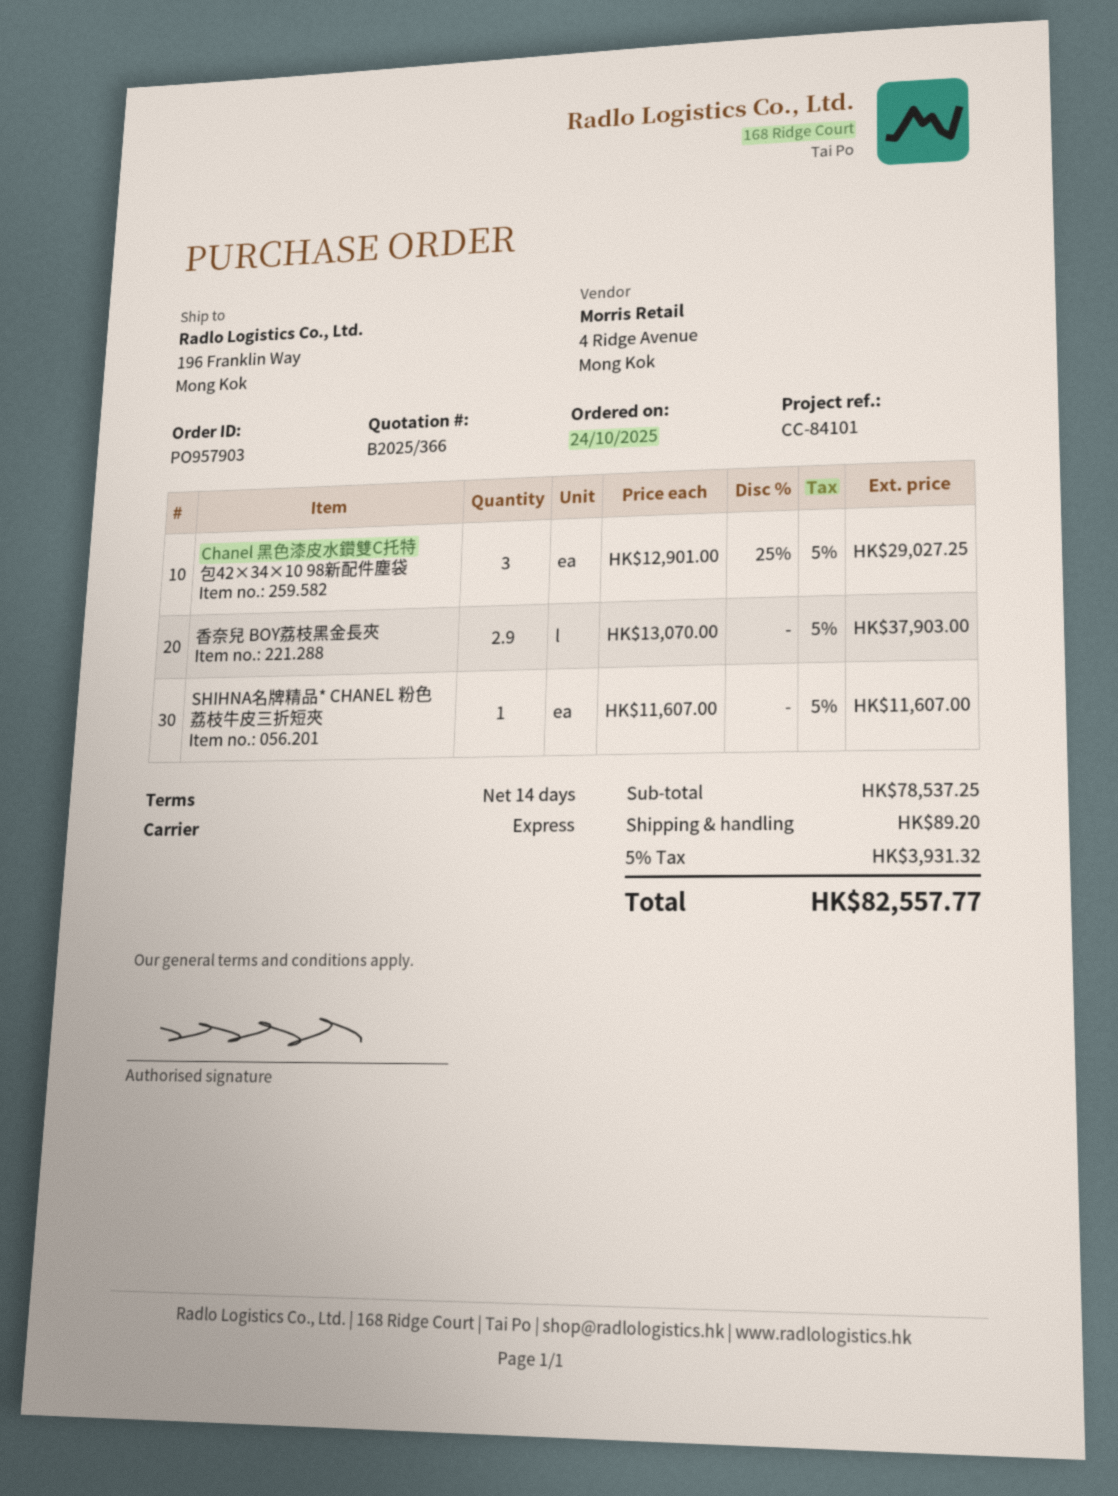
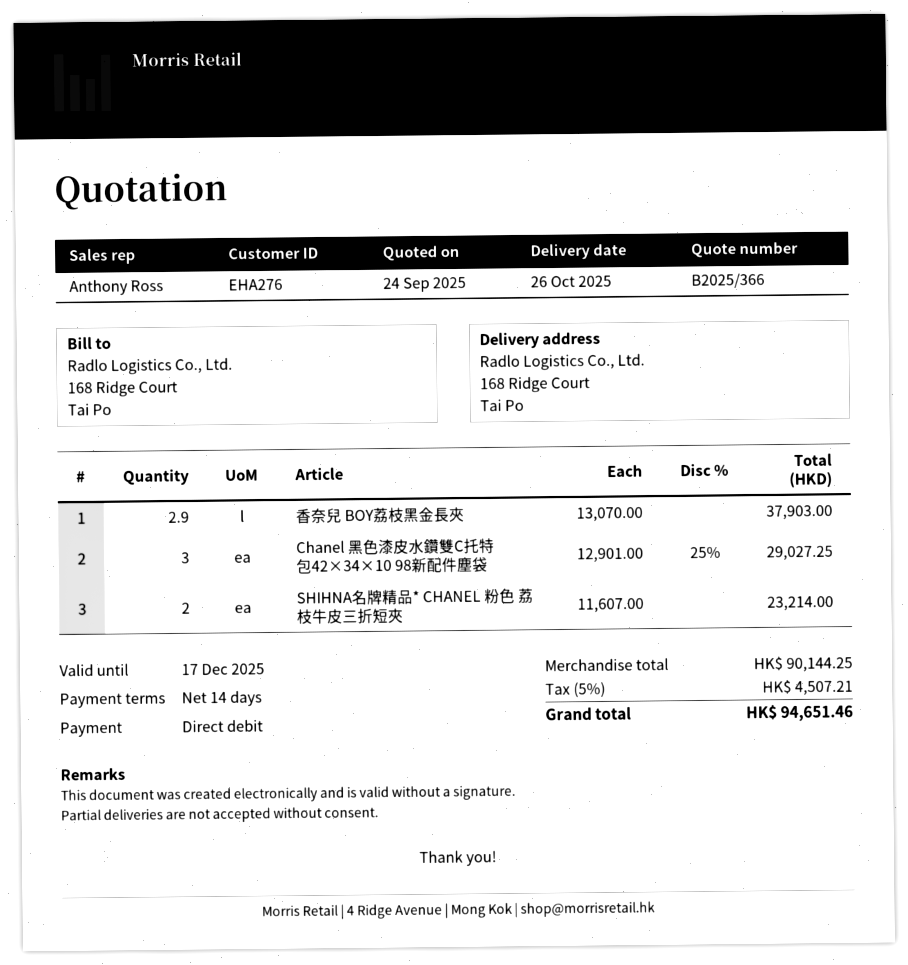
ship to: 196 Franklin Way, Mong Kok -> 168 Ridge Court, Tai Po
SHIHNA名牌精品* CHANEL 粉色 荔枝牛皮三折短夾: 1 x 11607.00 = 11607.00 -> 2 x 11607.00 = 23214.00
subtotal: 78537.25 -> 90144.25
shipping: 89.20 -> none
tax: 5% = 3931.32 -> 5% = 4507.21
total: 82557.77 -> 94651.46

